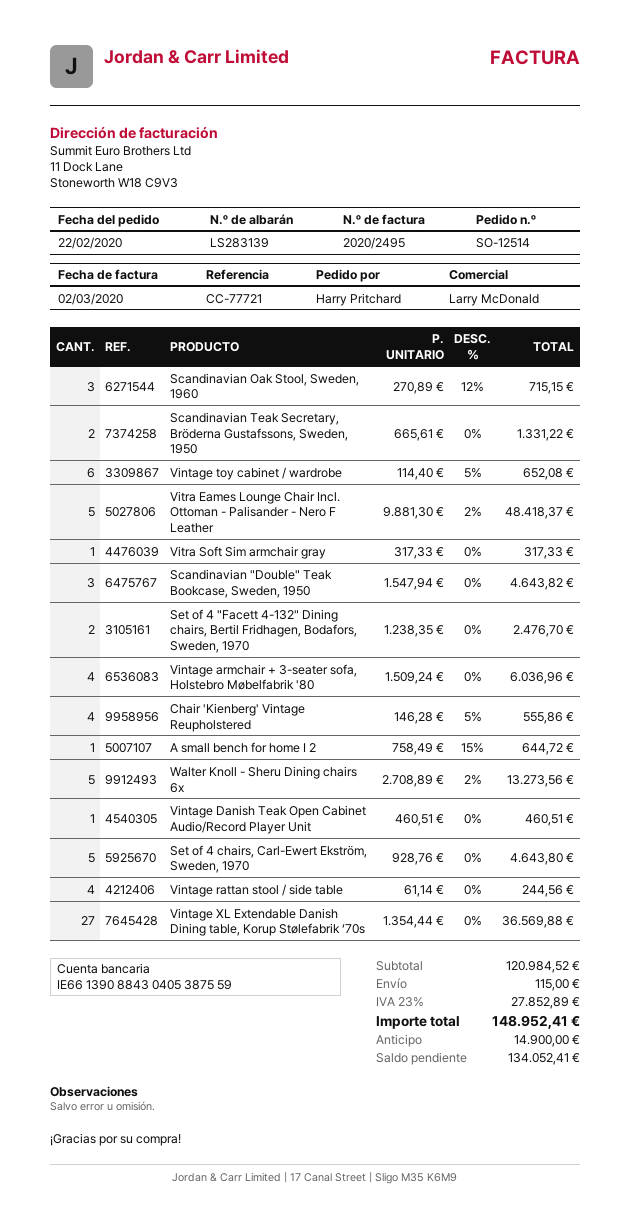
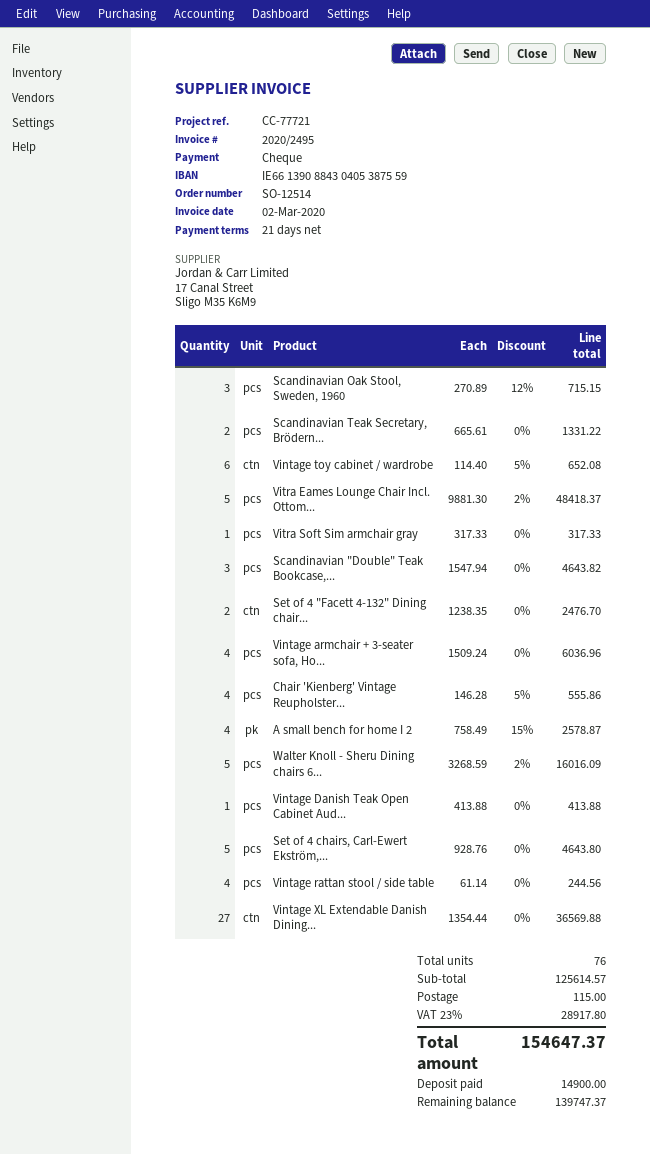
A small bench for home I 2: 1 x 758.49 - 15% = 644.72 -> 4 x 758.49 - 15% = 2578.87
Walter Knoll - Sheru Dining chairs 6x: 5 x 2708.89 - 2% = 13273.56 -> 5 x 3268.59 - 2% = 16016.09
Vintage Danish Teak Open Cabinet Audio/Record Player Unit: 1 x 460.51 = 460.51 -> 1 x 413.88 = 413.88
subtotal: 120984.52 -> 125614.57
tax: 23% = 27852.89 -> 23% = 28917.80
total: 148952.41 -> 154647.37
balance: 134052.41 -> 139747.37

